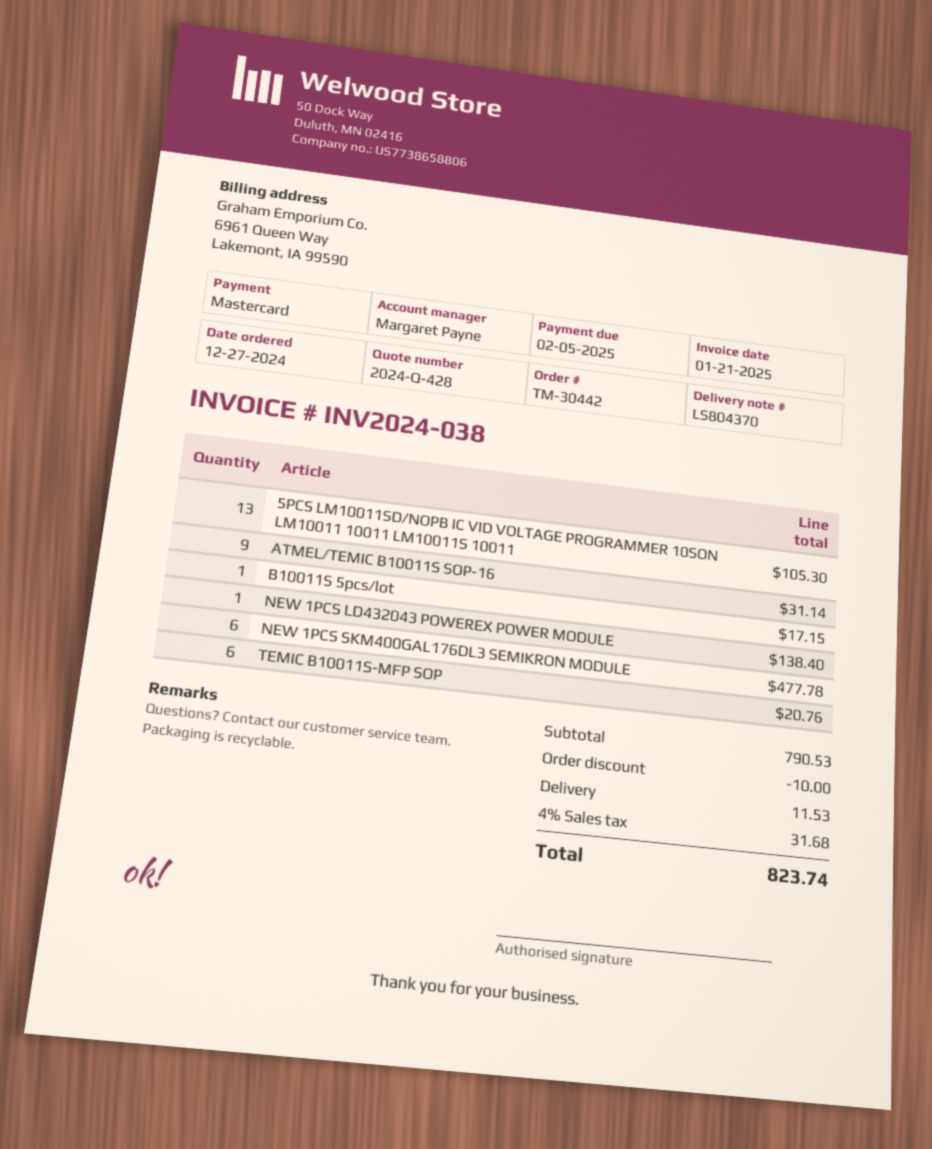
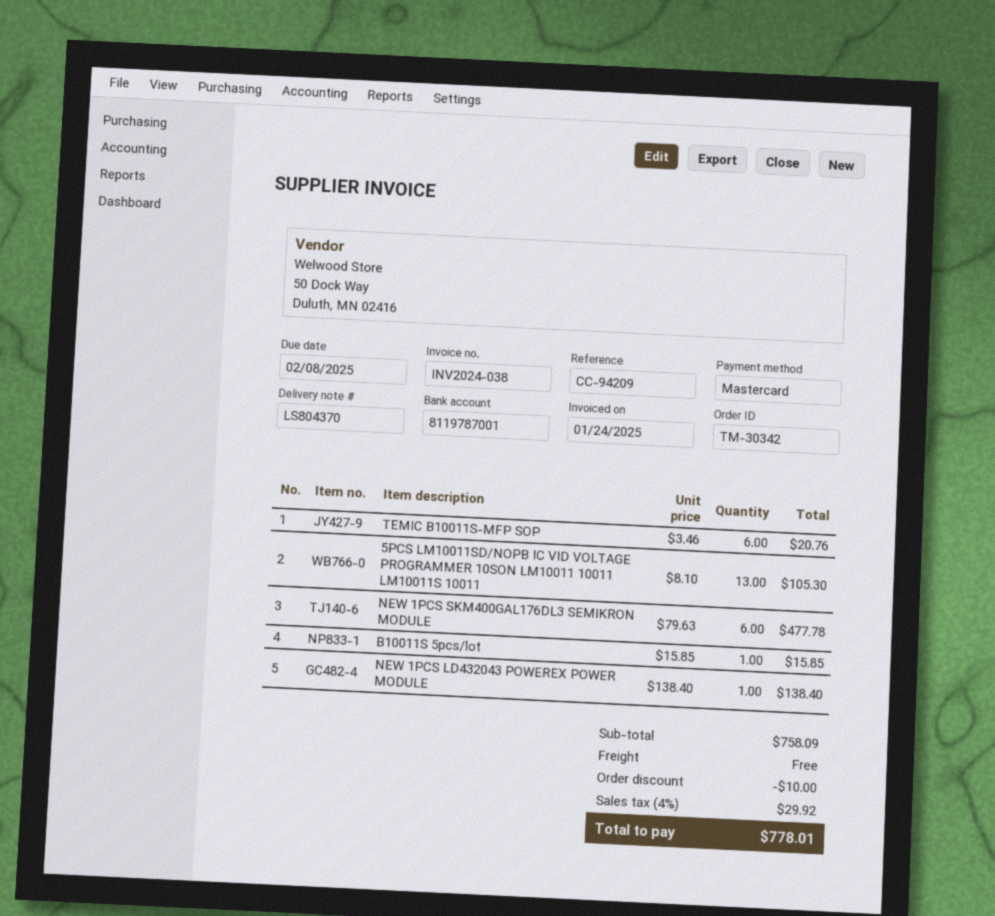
order number: TM-30442 -> TM-30342
invoice date: 2025-01-21 -> 2025-01-24
due date: 2025-02-05 -> 2025-02-08
ATMEL/TEMIC B10011S SOP-16: 9 for 31.14 -> none
B10011S 5pcs/lot: 1 for 17.15 -> 1 for 15.85
subtotal: 790.53 -> 758.09
shipping: 11.53 -> 0.00
tax: 4% = 31.68 -> 4% = 29.92
total: 823.74 -> 778.01

